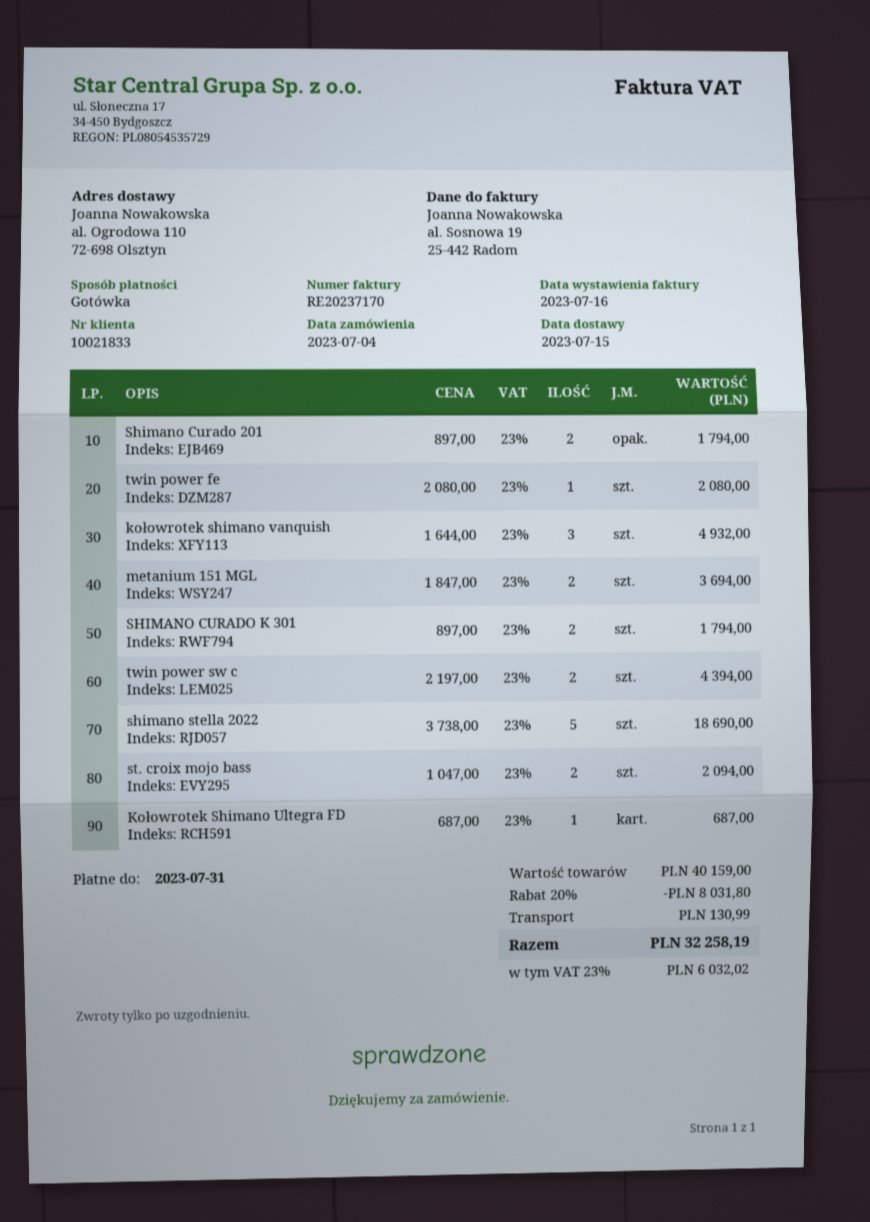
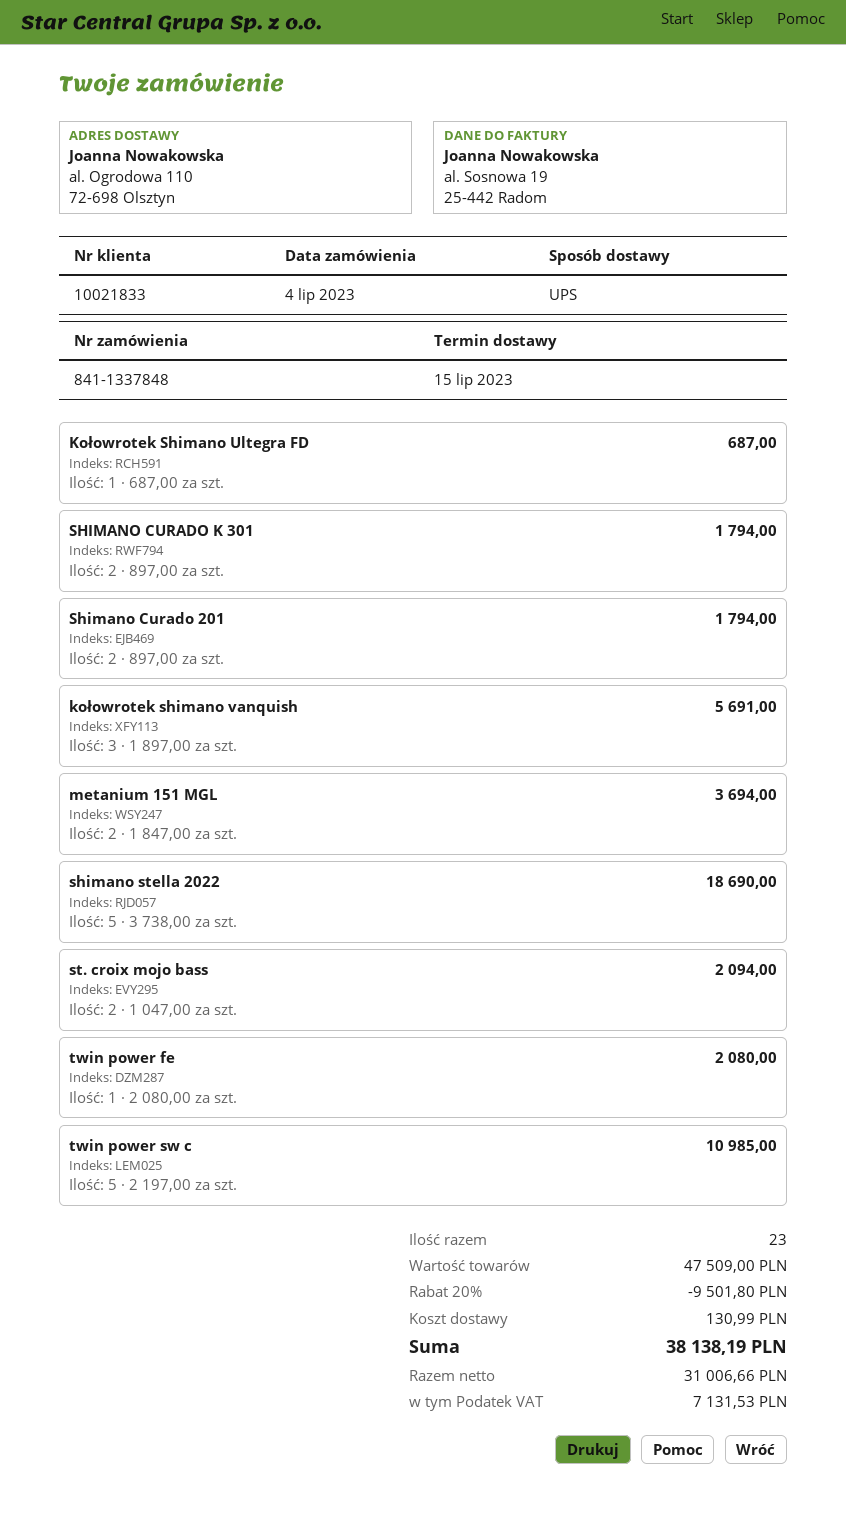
kołowrotek shimano vanquish: 3 x 1644.00 = 4932.00 -> 3 x 1897.00 = 5691.00
twin power sw c: 2 x 2197.00 = 4394.00 -> 5 x 2197.00 = 10985.00
subtotal: 40159.00 -> 47509.00
discount: 20% = 8031.80 -> 20% = 9501.80
tax: 6032.02 -> 7131.53
total: 32258.19 -> 38138.19

